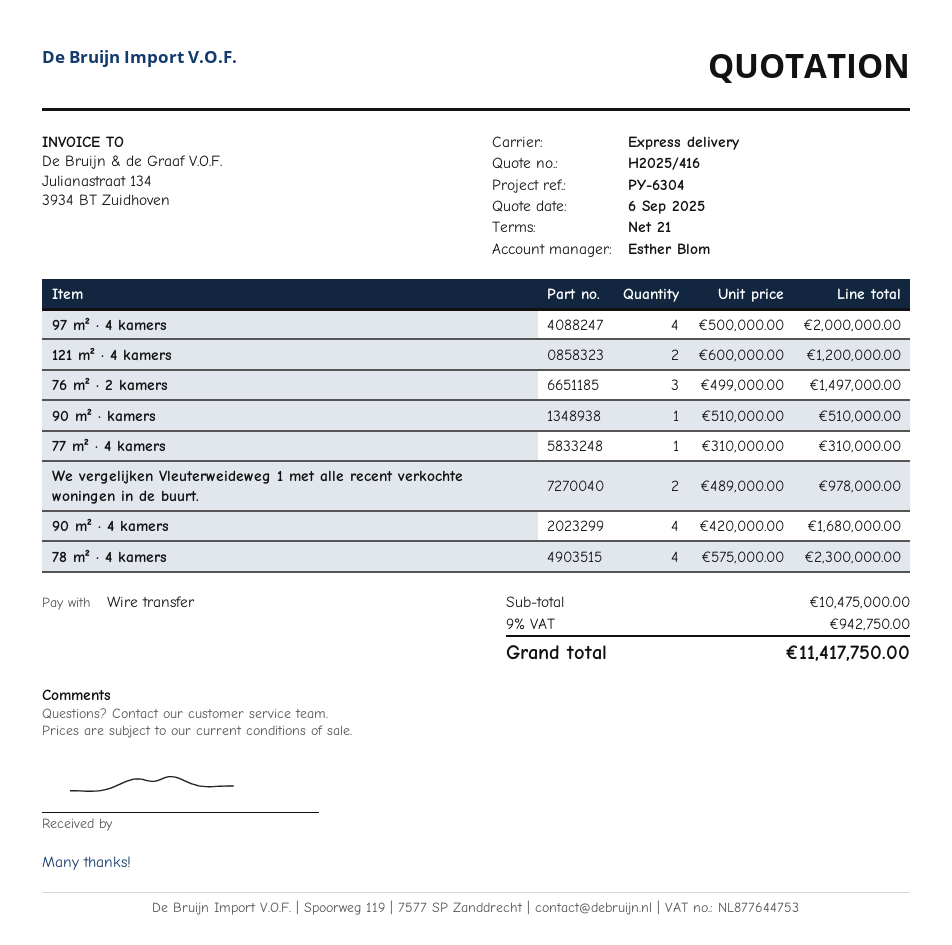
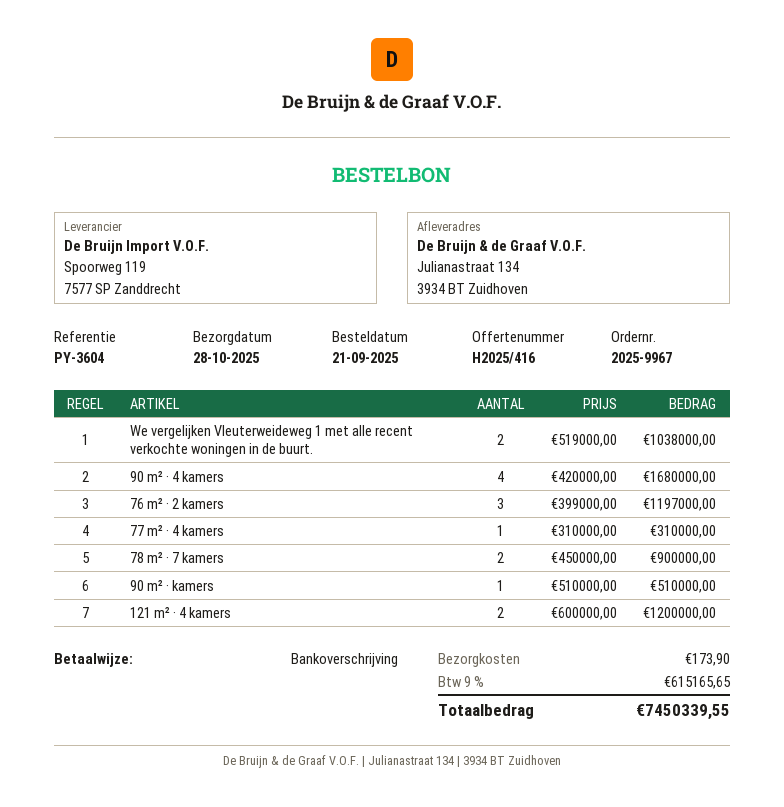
reference: PY-6304 -> PY-3604
97 m² · 4 kamers: 4 x 500000.00 = 2000000.00 -> none
76 m² · 2 kamers: 3 x 499000.00 = 1497000.00 -> 3 x 399000.00 = 1197000.00
We vergelijken Vleuterweideweg 1 met alle recent verkochte woningen in de buurt.: 2 x 489000.00 = 978000.00 -> 2 x 519000.00 = 1038000.00
78 m² · 4 kamers: 4 x 575000.00 = 2300000.00 -> none
78 m² · 7 kamers: none -> 2 x 450000.00 = 900000.00
shipping: none -> 173.90
tax: 9% = 942750.00 -> 9% = 615165.65
total: 11417750.00 -> 7450339.55

